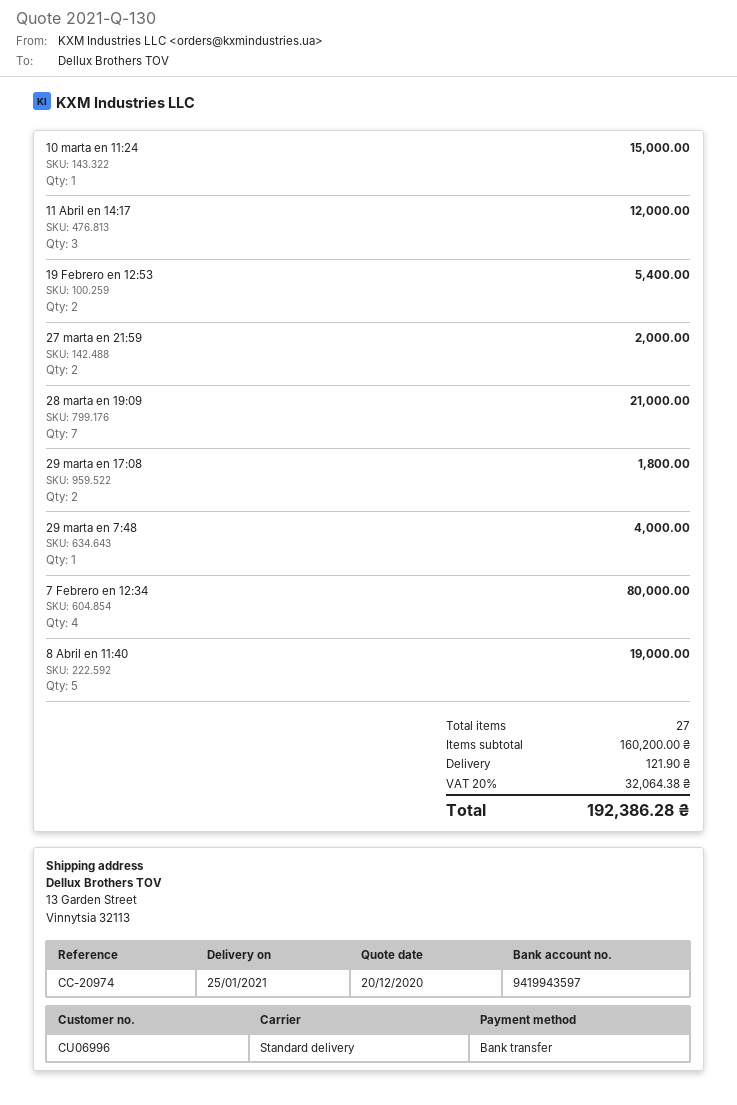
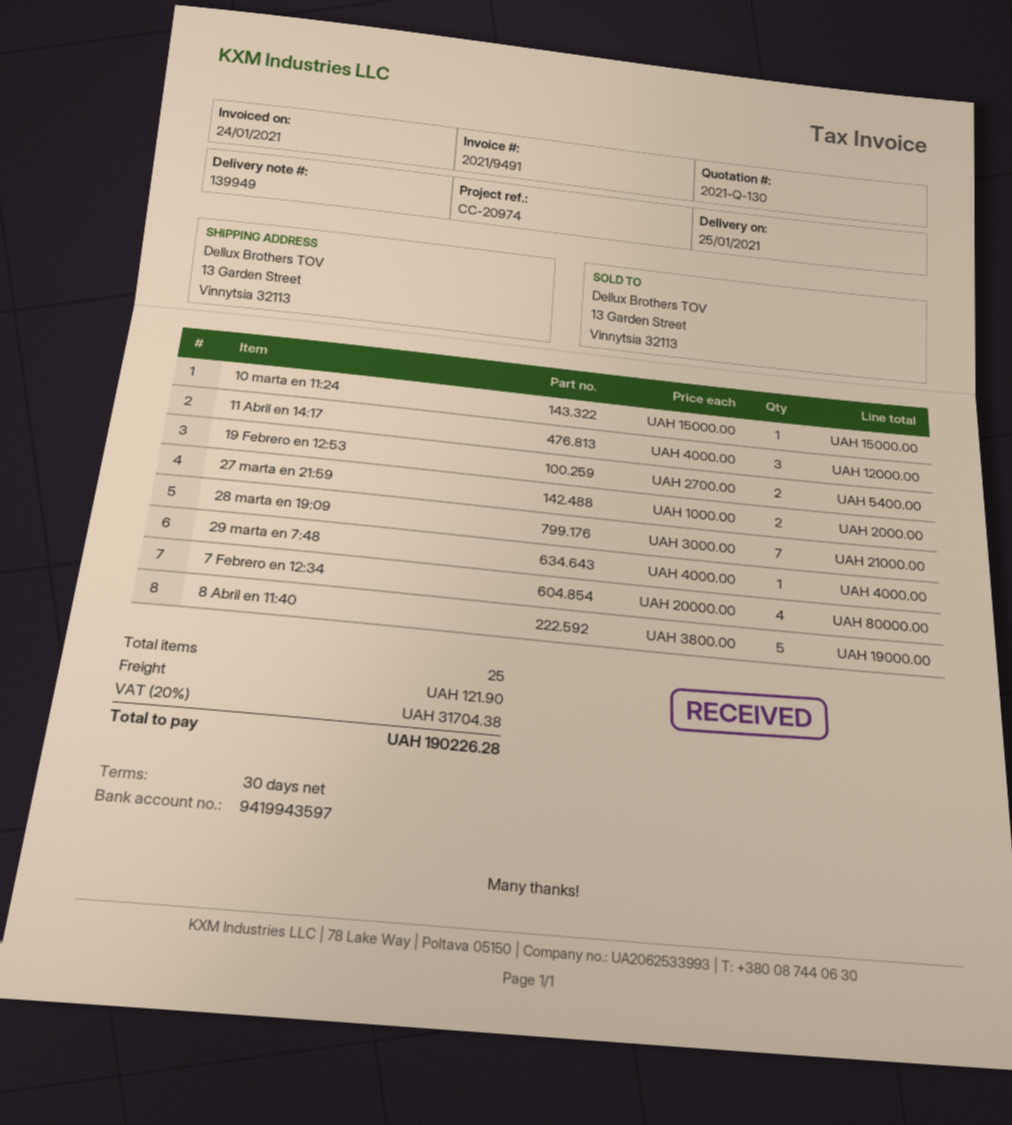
29 marta en 17:08: 2 for 1800.00 -> none
total quantity: 27 -> 25
tax: 20% = 32064.38 -> 20% = 31704.38
total: 192386.28 -> 190226.28

